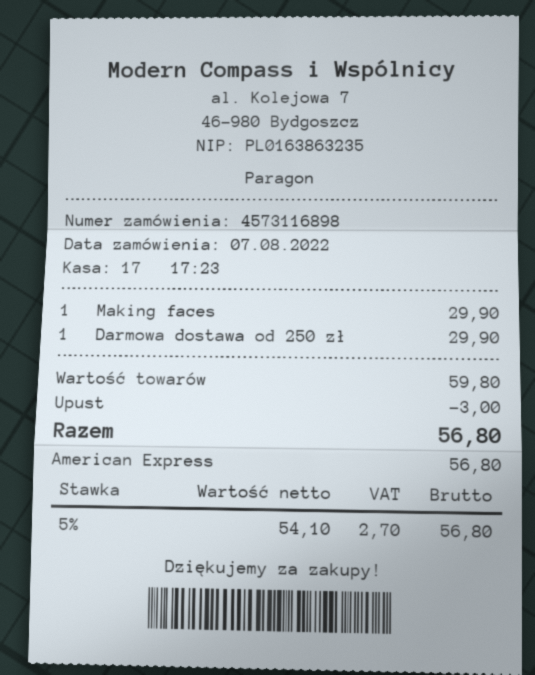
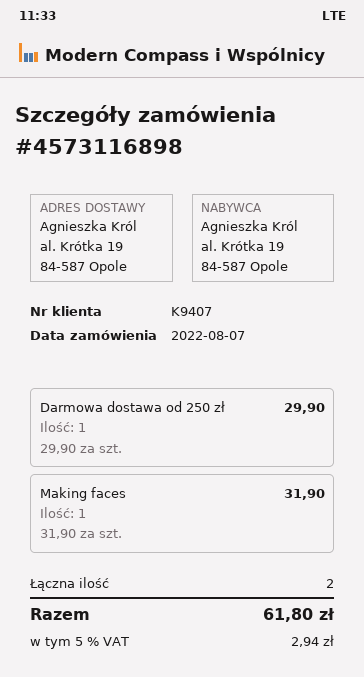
Making faces: 1 for 29.90 -> 1 for 31.90
discount: 3.00 -> none
tax: 5% = 2.70 -> 5% = 2.94
total: 56.80 -> 61.80

